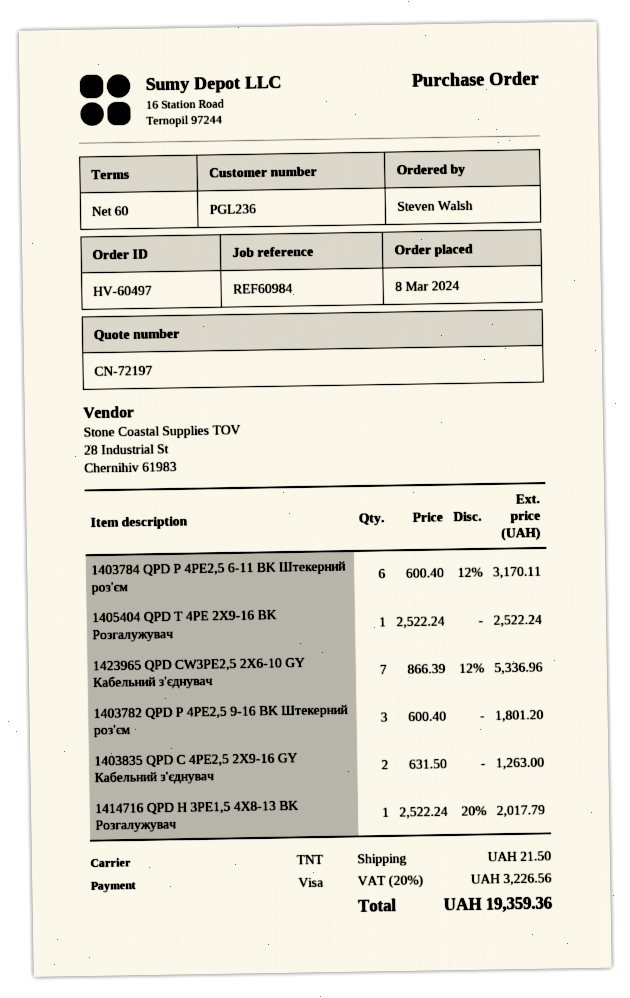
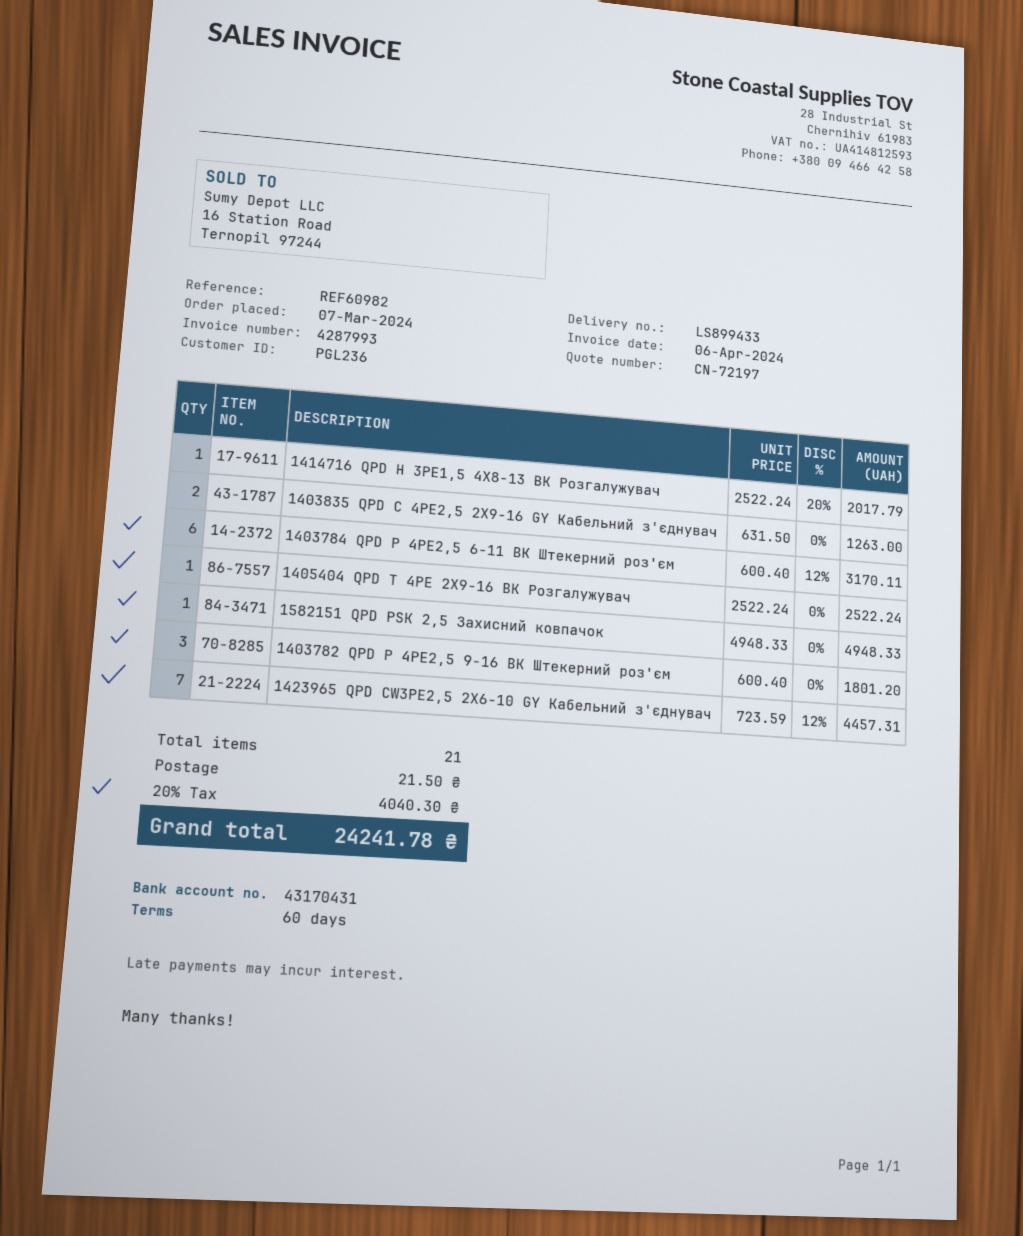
order date: 2024-03-08 -> 2024-03-07
reference: REF60984 -> REF60982
1423965 QPD CW3PE2,5 2X6-10 GY Кабельний з'єднувач: 7 x 866.39 - 12% = 5336.96 -> 7 x 723.59 - 12% = 4457.31
1582151 QPD PSK 2,5 Захисний ковпачок: none -> 1 x 4948.33 = 4948.33
tax: 20% = 3226.56 -> 20% = 4040.30
total: 19359.36 -> 24241.78

